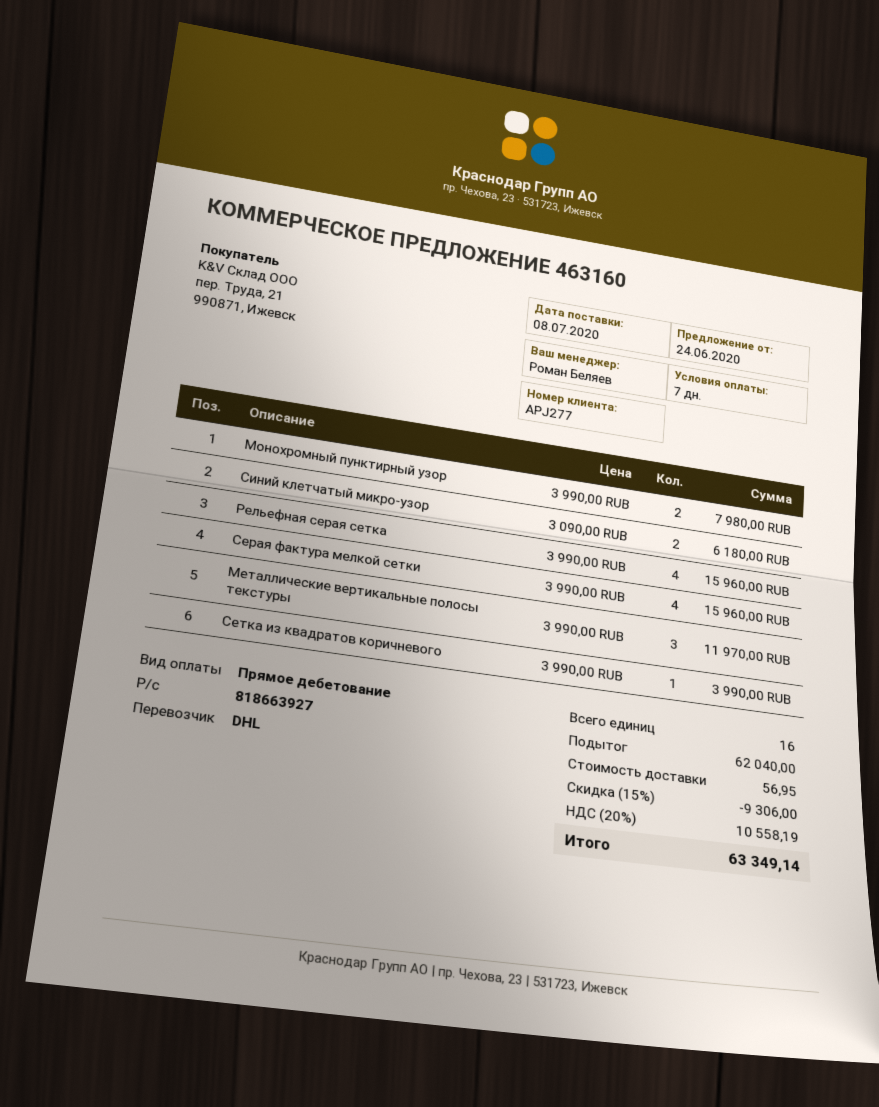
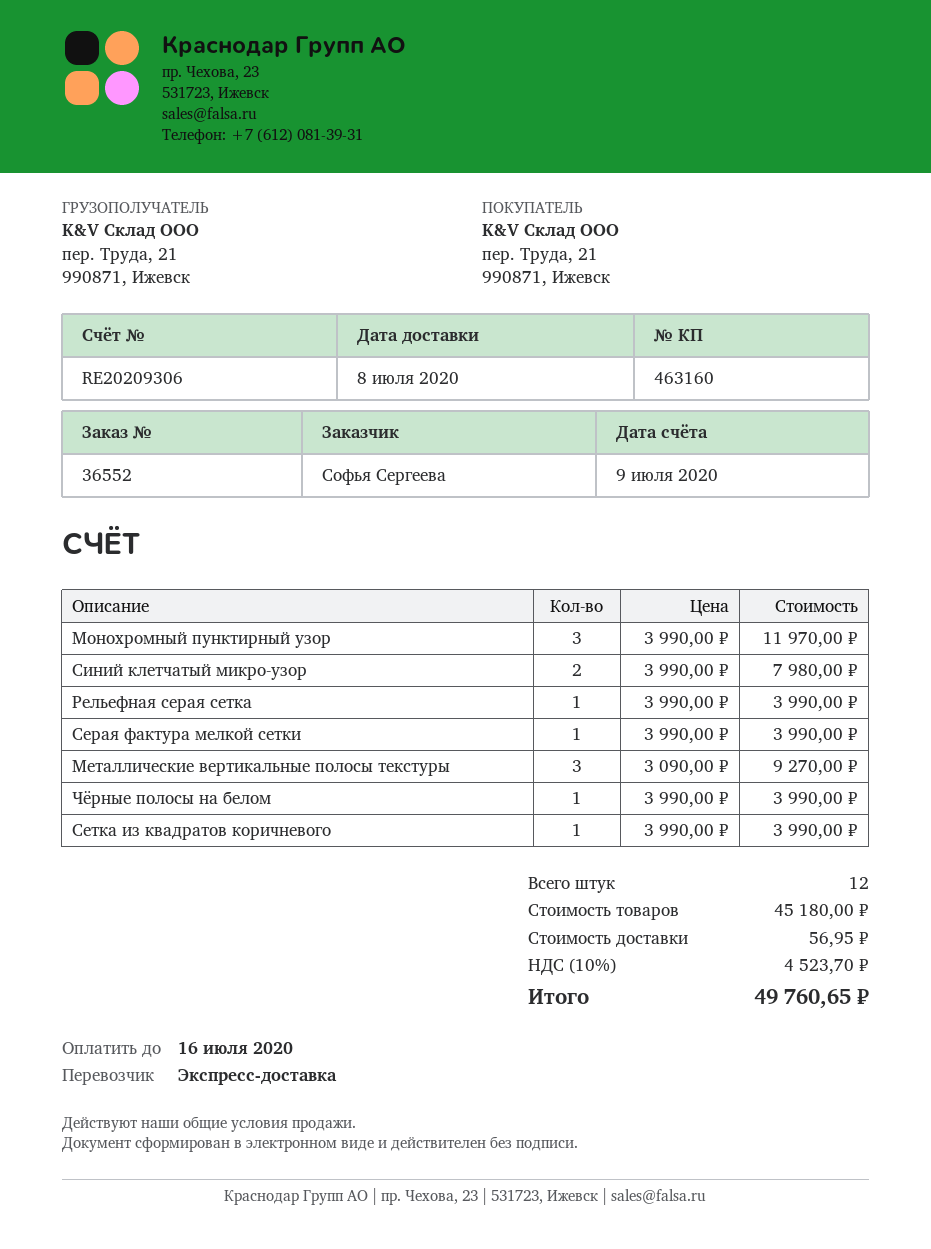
shipping method: DHL -> express
Монохромный пунктирный узор: 2 x 3990.00 = 7980.00 -> 3 x 3990.00 = 11970.00
Синий клетчатый микро-узор: 2 x 3090.00 = 6180.00 -> 2 x 3990.00 = 7980.00
Рельефная серая сетка: 4 x 3990.00 = 15960.00 -> 1 x 3990.00 = 3990.00
Серая фактура мелкой сетки: 4 x 3990.00 = 15960.00 -> 1 x 3990.00 = 3990.00
Металлические вертикальные полосы текстуры: 3 x 3990.00 = 11970.00 -> 3 x 3090.00 = 9270.00
Чёрные полосы на белом: none -> 1 x 3990.00 = 3990.00
total quantity: 16 -> 12
subtotal: 62040.00 -> 45180.00
discount: 15% = 9306.00 -> none
tax: 20% = 10558.19 -> 10% = 4523.70
total: 63349.14 -> 49760.65

